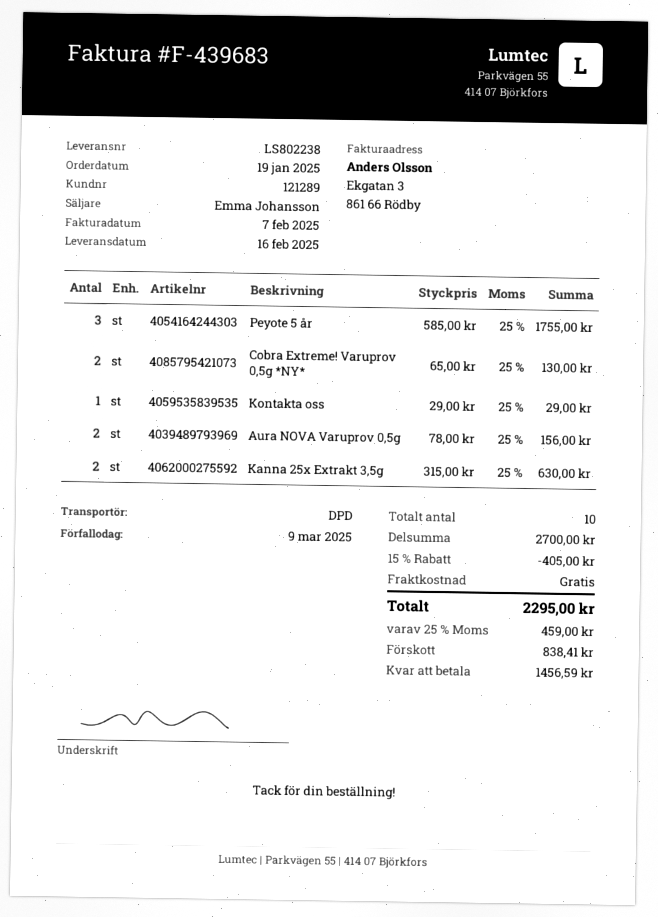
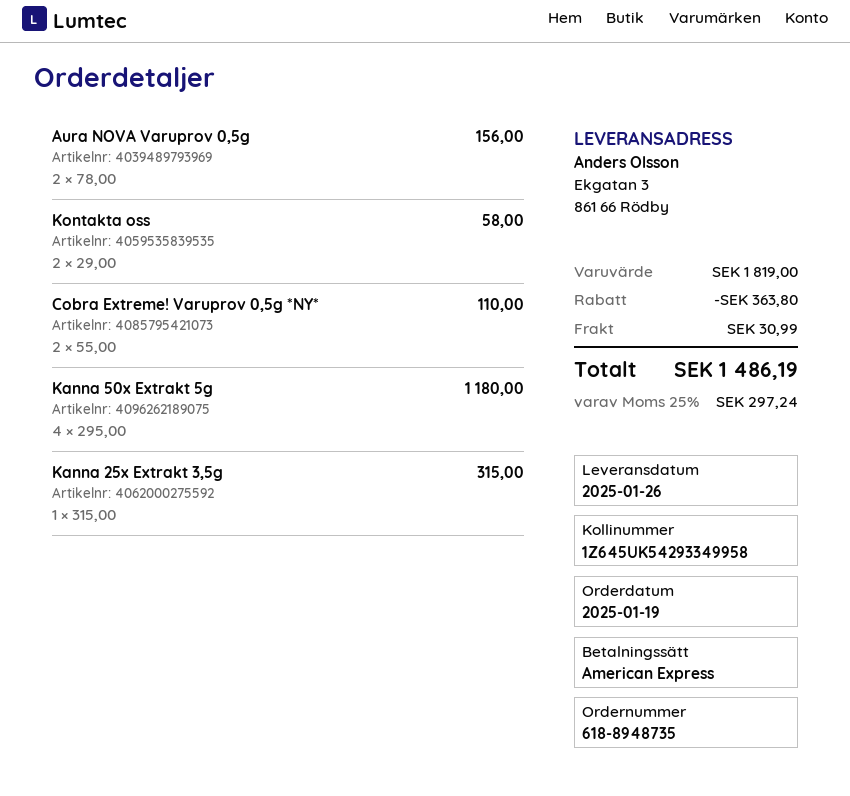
delivery date: 2025-02-16 -> 2025-01-26
Peyote 5 år: 3 x 585.00 = 1755.00 -> none
Cobra Extreme! Varuprov 0,5g *NY*: 2 x 65.00 = 130.00 -> 2 x 55.00 = 110.00
Kontakta oss: 1 x 29.00 = 29.00 -> 2 x 29.00 = 58.00
Kanna 25x Extrakt 3,5g: 2 x 315.00 = 630.00 -> 1 x 315.00 = 315.00
Kanna 50x Extrakt 5g: none -> 4 x 295.00 = 1180.00
subtotal: 2700.00 -> 1819.00
discount: 405.00 -> 363.80
shipping: 0.00 -> 30.99
tax: 25% = 459.00 -> 25% = 297.24
total: 2295.00 -> 1486.19

